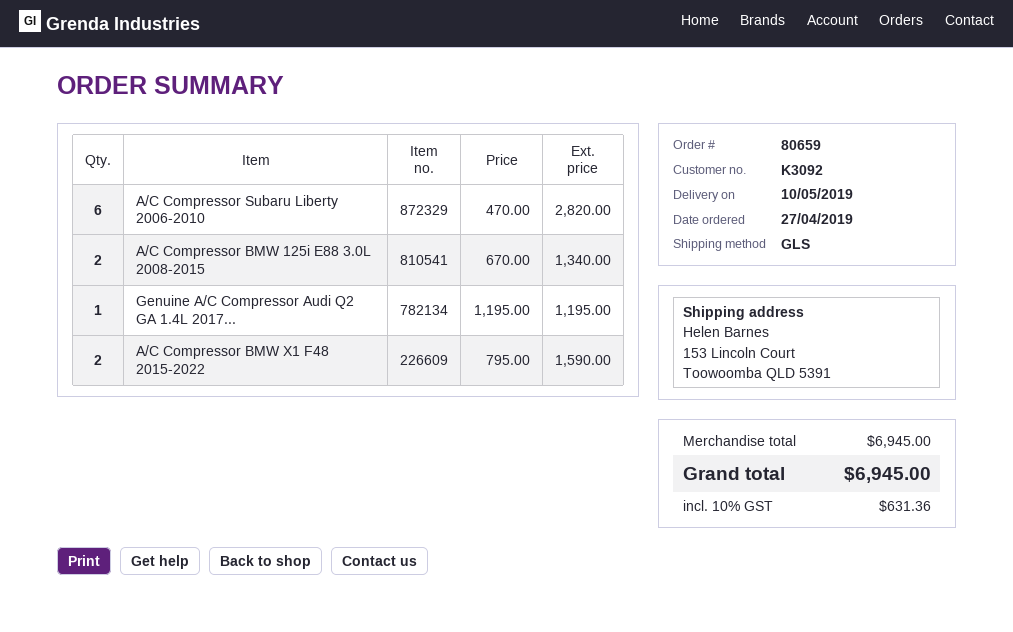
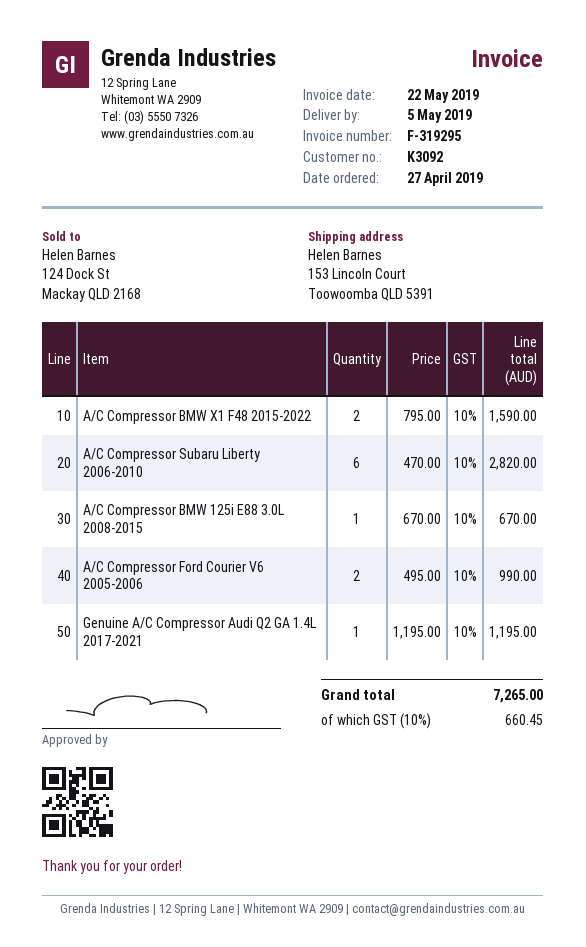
delivery date: 2019-05-10 -> 2019-05-05
A/C Compressor BMW 125i E88 3.0L 2008-2015: 2 x 670.00 = 1340.00 -> 1 x 670.00 = 670.00
A/C Compressor Ford Courier V6 2005-2006: none -> 2 x 495.00 = 990.00
tax: 10% = 631.36 -> 10% = 660.45
total: 6945.00 -> 7265.00

